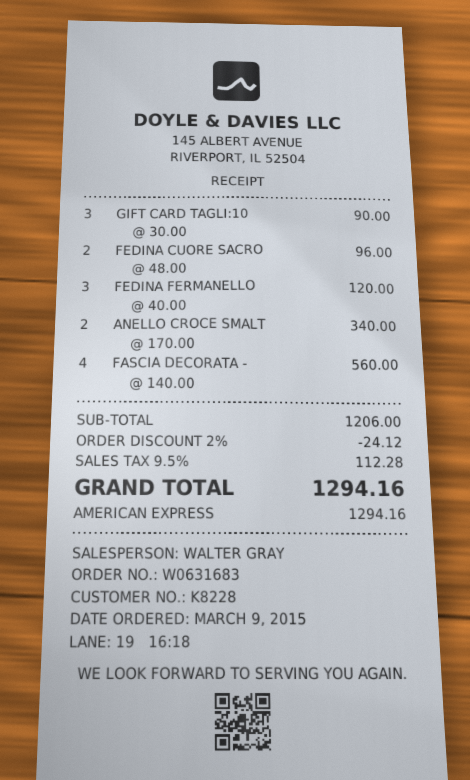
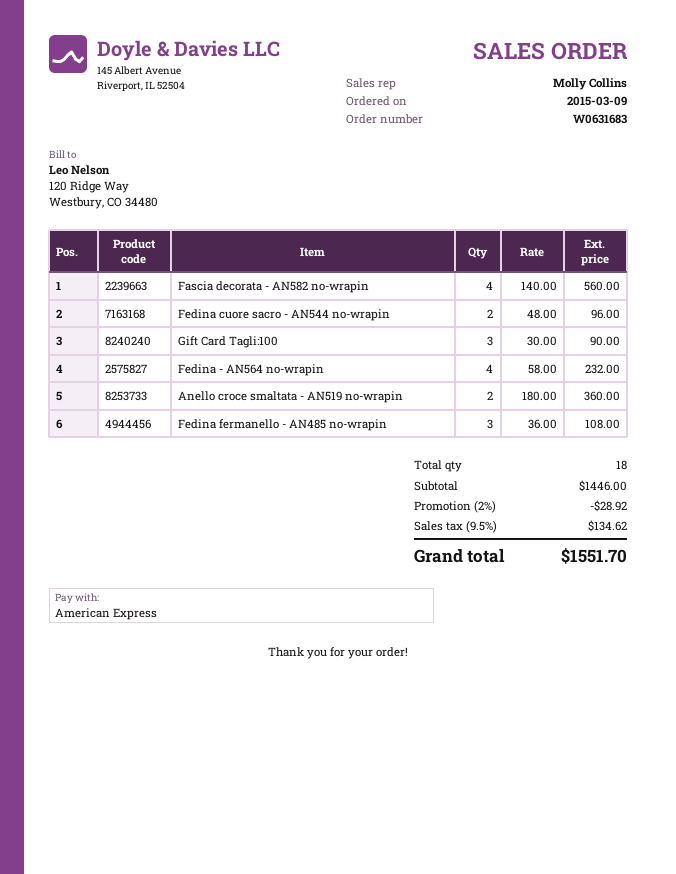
sales rep: WALTER GRAY -> Molly Collins
FEDINA FERMANELLO: 3 x 40.00 = 120.00 -> 3 x 36.00 = 108.00
ANELLO CROCE SMALT: 2 x 170.00 = 340.00 -> 2 x 180.00 = 360.00
Fedina - AN564 no-wrapin: none -> 4 x 58.00 = 232.00
subtotal: 1206.00 -> 1446.00
discount: 2% = 24.12 -> 2% = 28.92
tax: 9.5% = 112.28 -> 9.5% = 134.62
total: 1294.16 -> 1551.70

